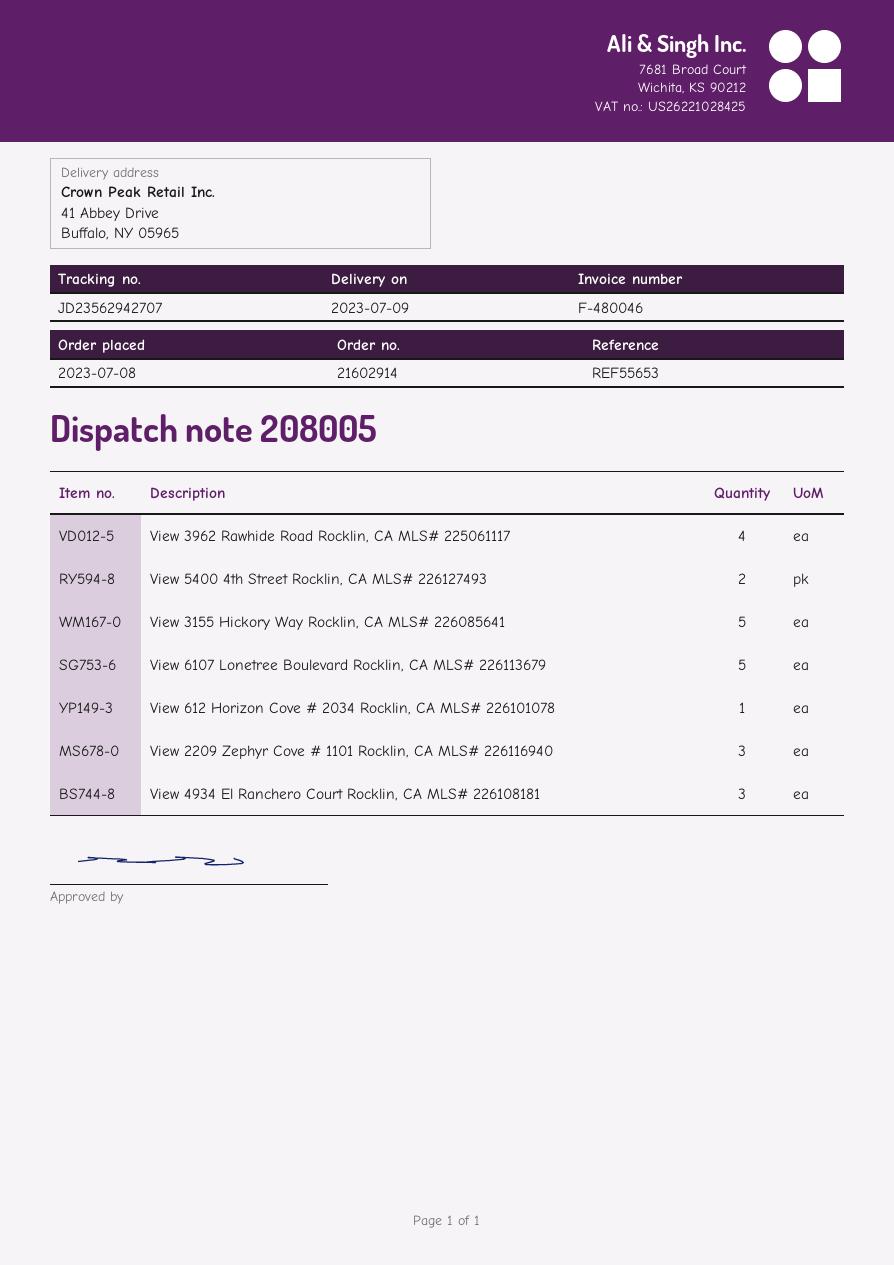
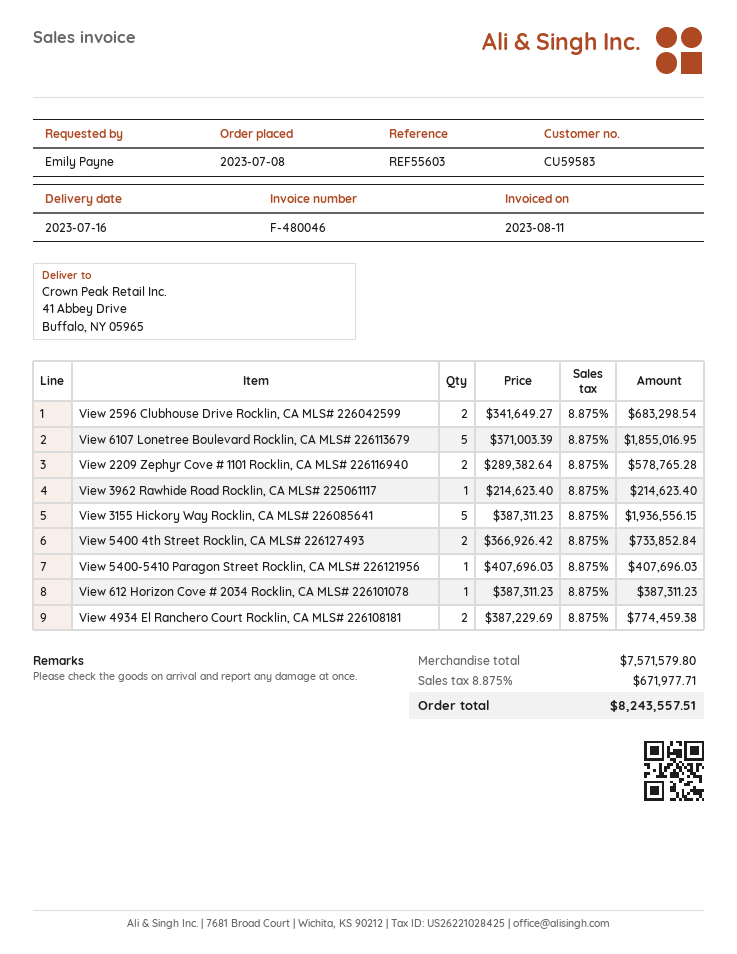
delivery date: 2023-07-09 -> 2023-07-16
reference: REF55653 -> REF55603
View 3962 Rawhide Road Rocklin, CA MLS# 225061117: 4 -> 1
View 2209 Zephyr Cove # 1101 Rocklin, CA MLS# 226116940: 3 -> 2
View 4934 El Ranchero Court Rocklin, CA MLS# 226108181: 3 -> 2
View 2596 Clubhouse Drive Rocklin, CA MLS# 226042599: none -> 2
View 5400-5410 Paragon Street Rocklin, CA MLS# 226121956: none -> 1

